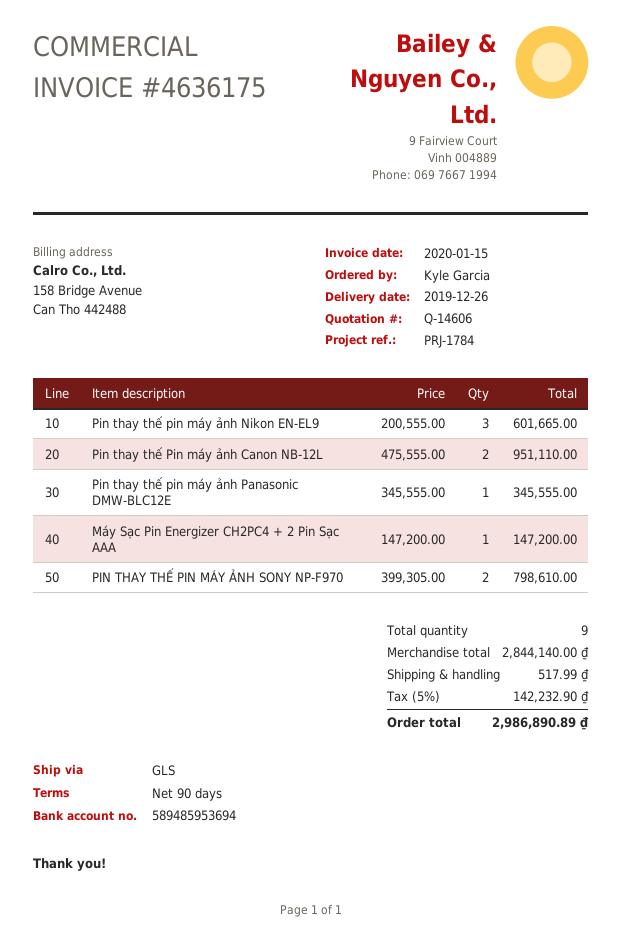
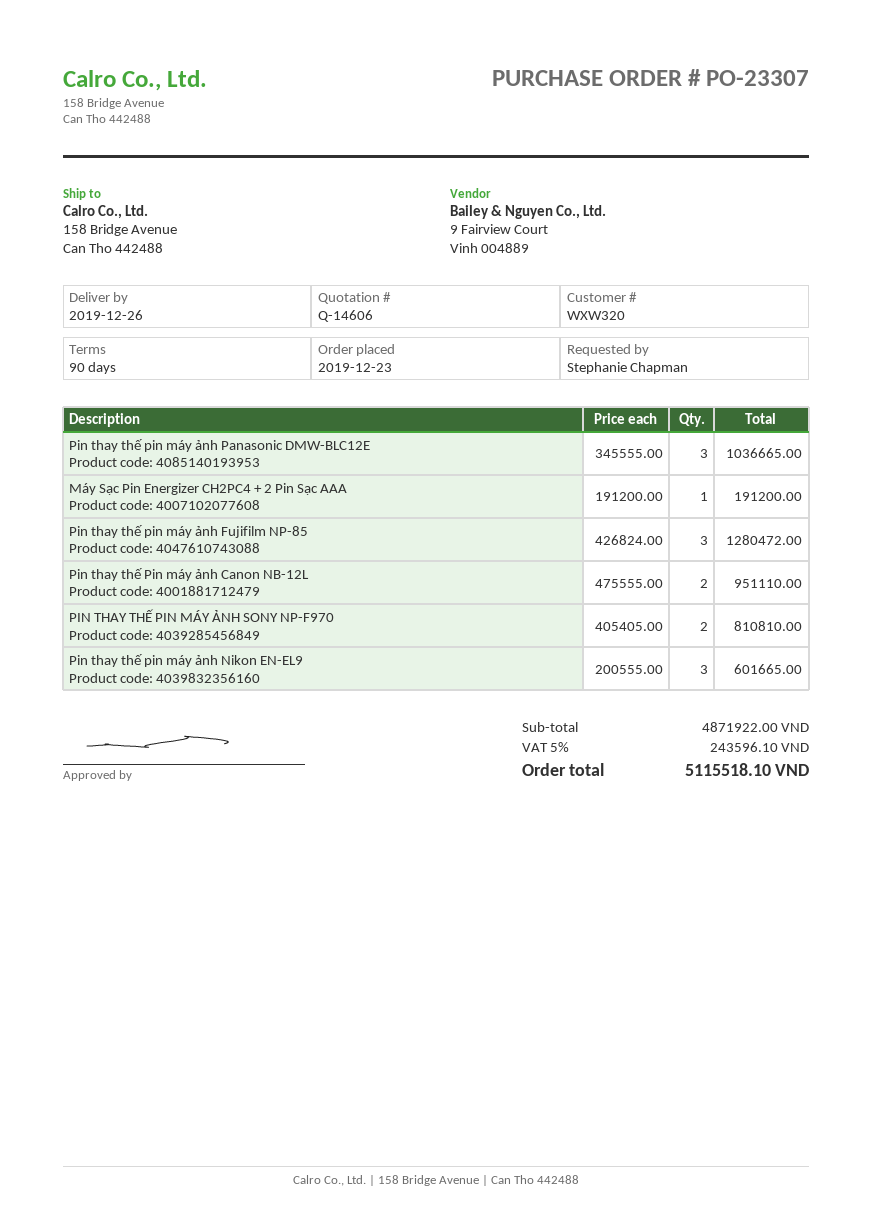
ordered by: Kyle Garcia -> Stephanie Chapman
Pin thay thế pin máy ảnh Panasonic DMW-BLC12E: 1 x 345555.00 = 345555.00 -> 3 x 345555.00 = 1036665.00
Máy Sạc Pin Energizer CH2PC4 + 2 Pin Sạc AAA: 1 x 147200.00 = 147200.00 -> 1 x 191200.00 = 191200.00
PIN THAY THẾ PIN MÁY ẢNH SONY NP-F970: 2 x 399305.00 = 798610.00 -> 2 x 405405.00 = 810810.00
Pin thay thế pin máy ảnh Fujifilm NP-85: none -> 3 x 426824.00 = 1280472.00
subtotal: 2844140.00 -> 4871922.00
shipping: 517.99 -> none
tax: 5% = 142232.90 -> 5% = 243596.10
total: 2986890.89 -> 5115518.10

